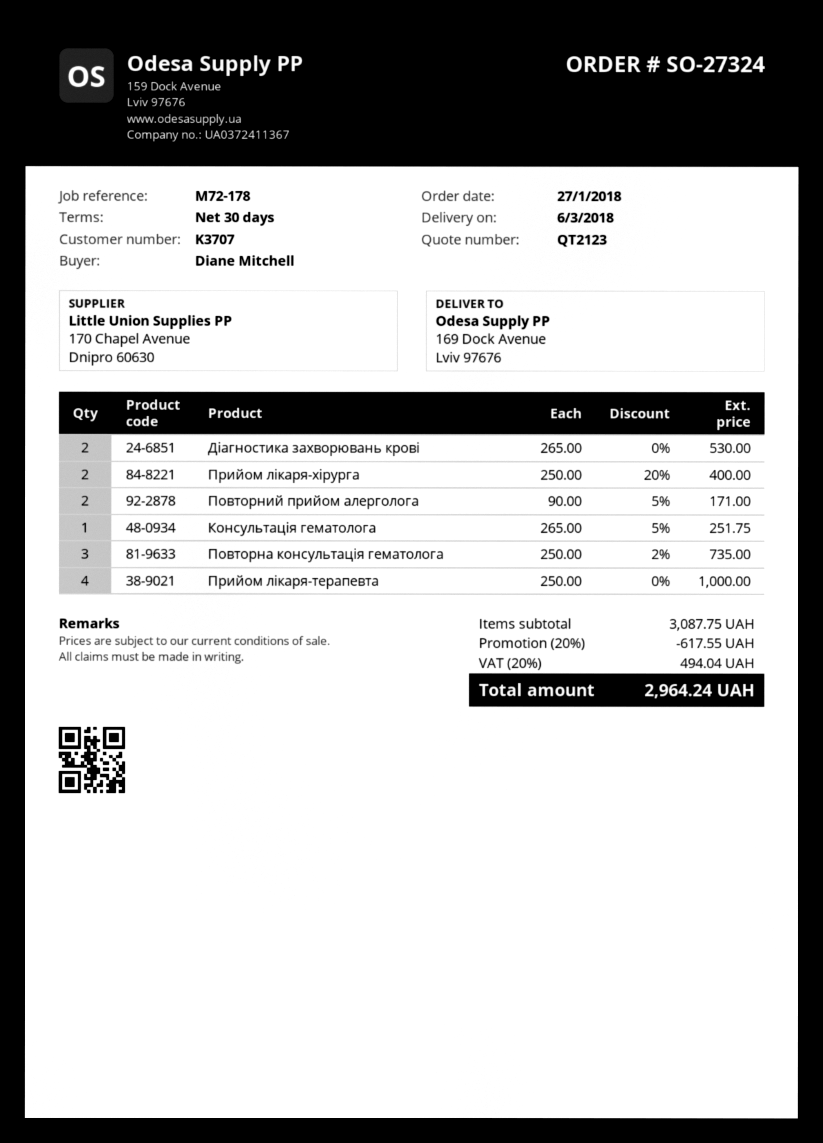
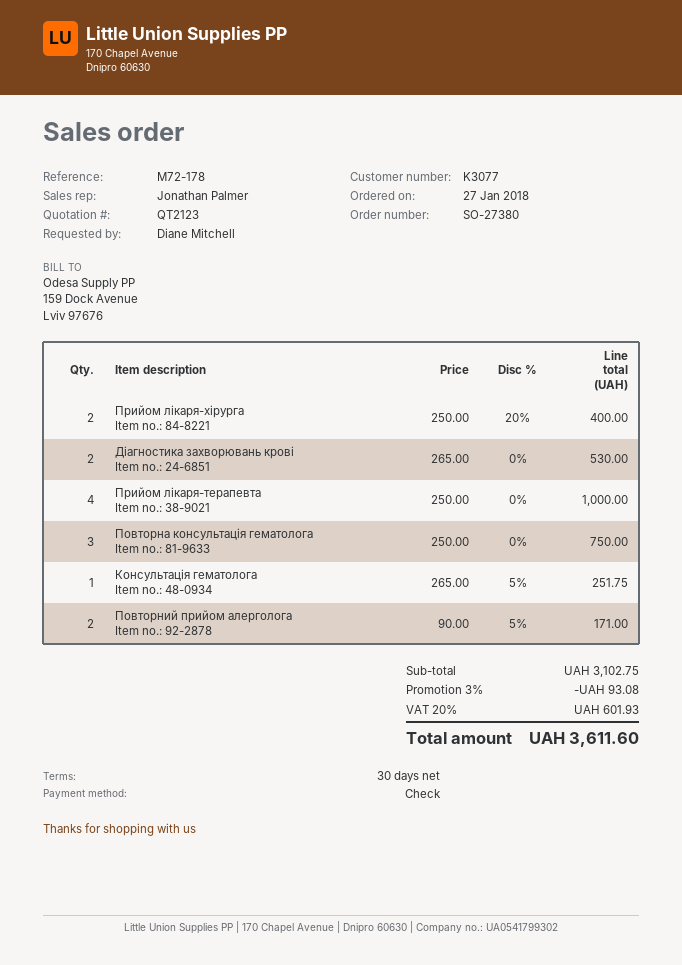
order number: SO-27324 -> SO-27380
customer number: K3707 -> K3077
Повторна консультація гематолога: 3 x 250.00 - 2% = 735.00 -> 3 x 250.00 = 750.00
subtotal: 3087.75 -> 3102.75
discount: 20% = 617.55 -> 3% = 93.08
tax: 20% = 494.04 -> 20% = 601.93
total: 2964.24 -> 3611.60

